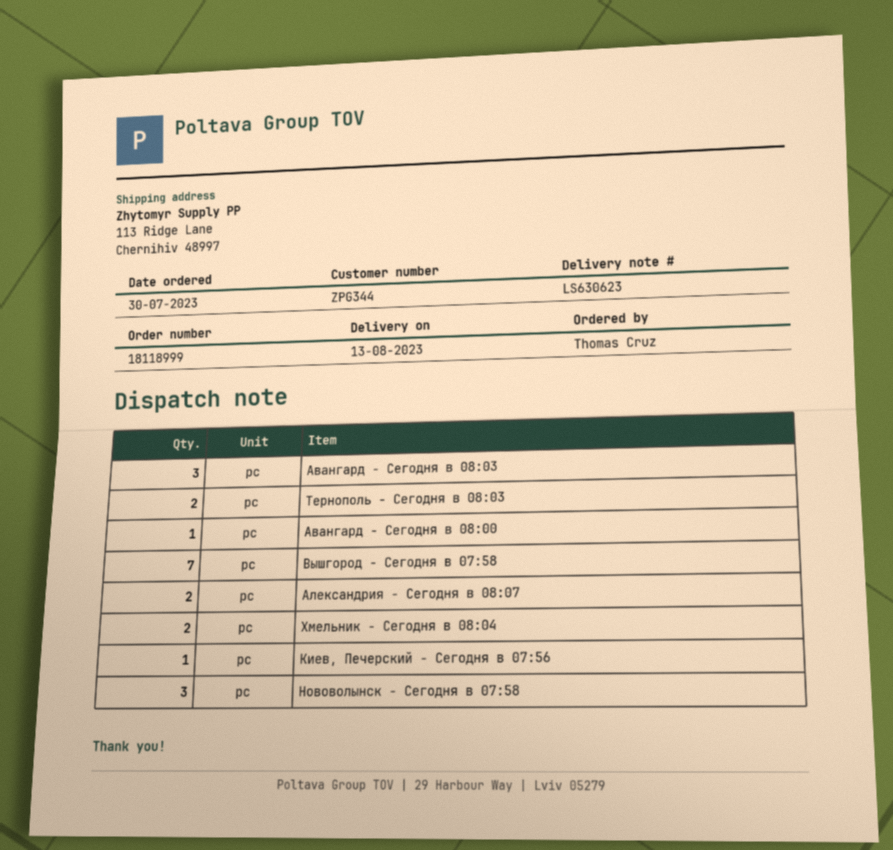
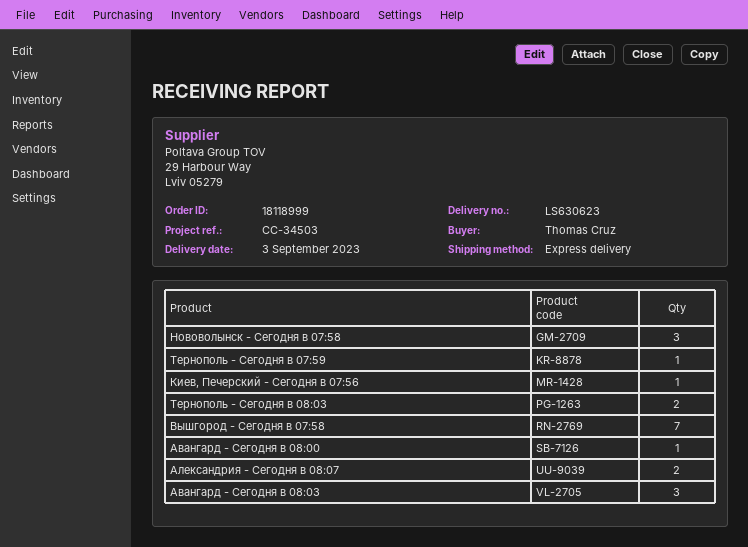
delivery date: 2023-08-13 -> 2023-09-03
Хмельник - Сегодня в 08:04: 2 -> none
Тернополь - Сегодня в 07:59: none -> 1

